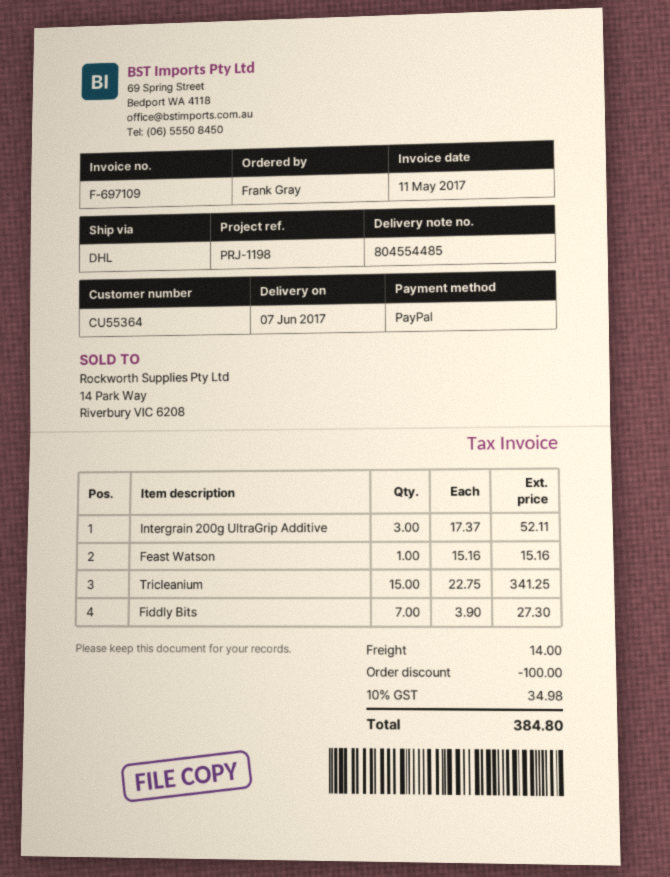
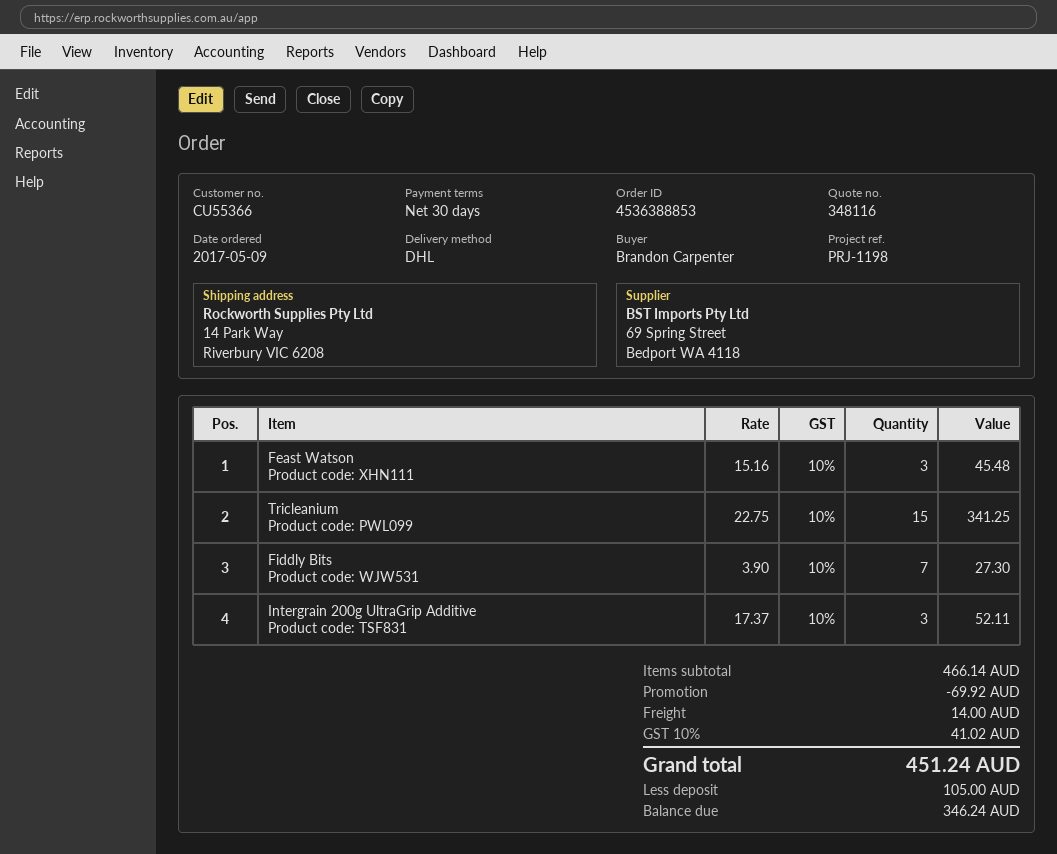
customer number: CU55364 -> CU55366
ordered by: Frank Gray -> Brandon Carpenter
Feast Watson: 1 x 15.16 = 15.16 -> 3 x 15.16 = 45.48
discount: 100.00 -> 69.92
tax: 10% = 34.98 -> 10% = 41.02
total: 384.80 -> 451.24

